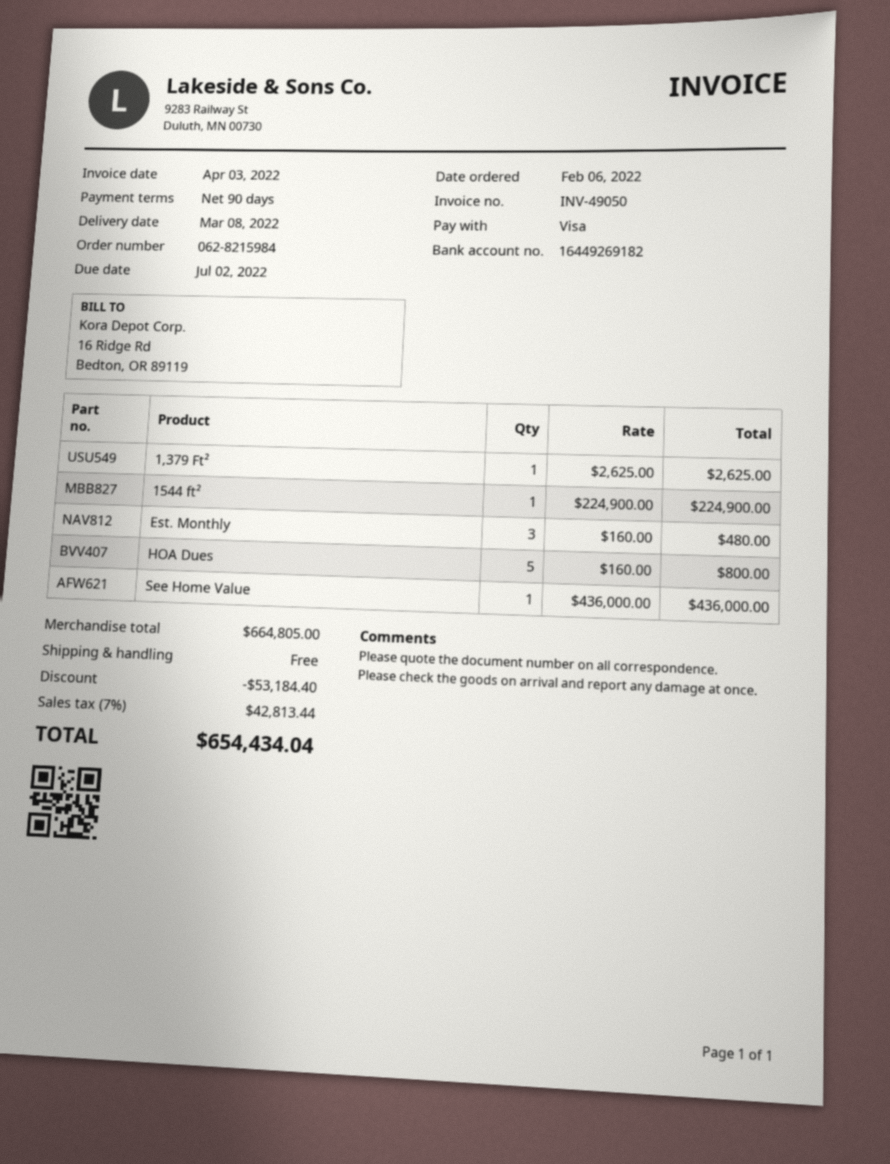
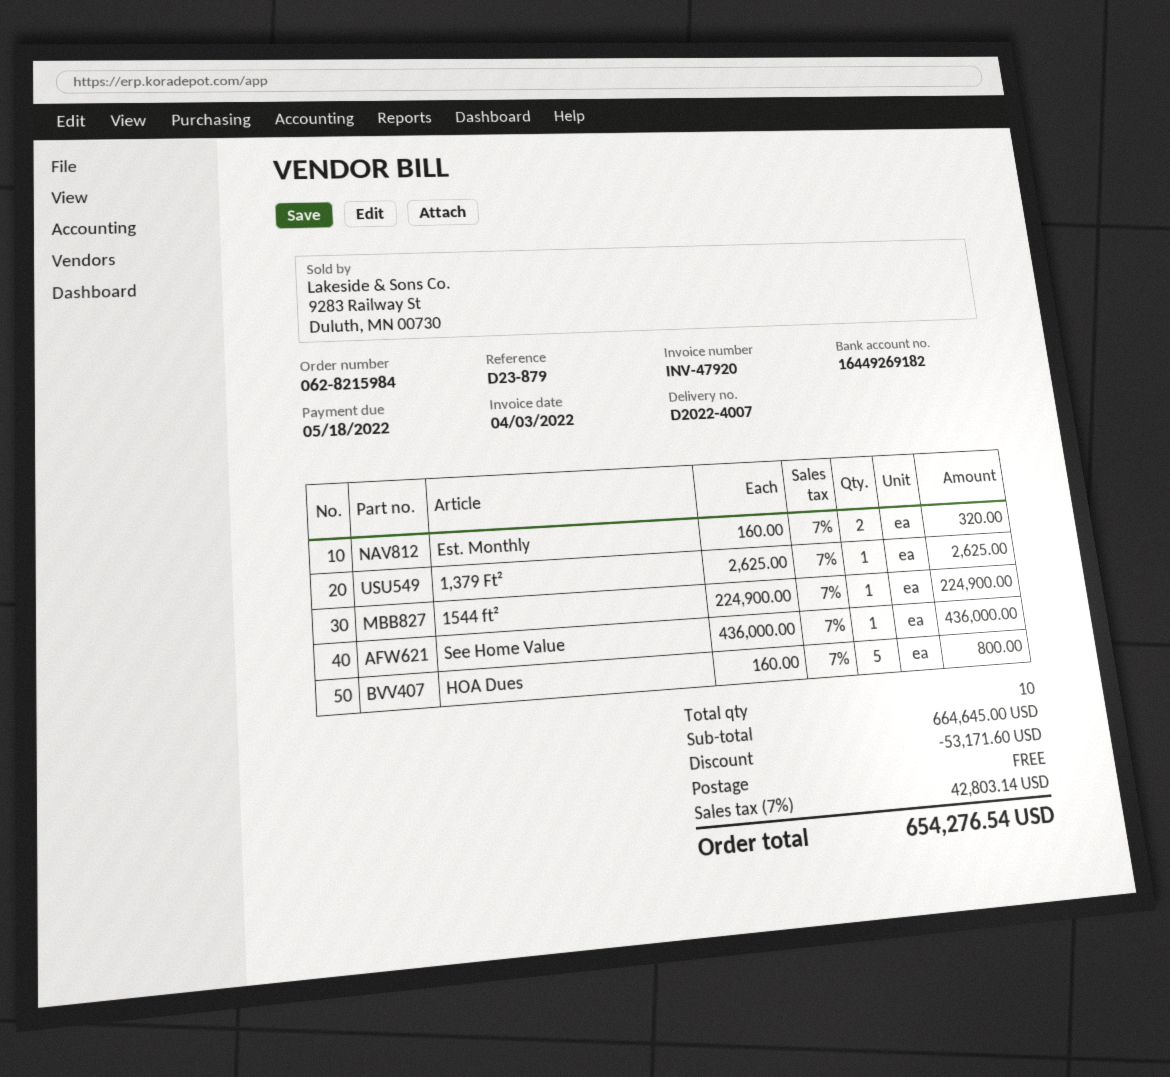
invoice number: INV-49050 -> INV-47920
due date: 2022-07-02 -> 2022-05-18
Est. Monthly: 3 x 160.00 = 480.00 -> 2 x 160.00 = 320.00
subtotal: 664805.00 -> 664645.00
discount: 53184.40 -> 53171.60
tax: 7% = 42813.44 -> 7% = 42803.14
total: 654434.04 -> 654276.54

